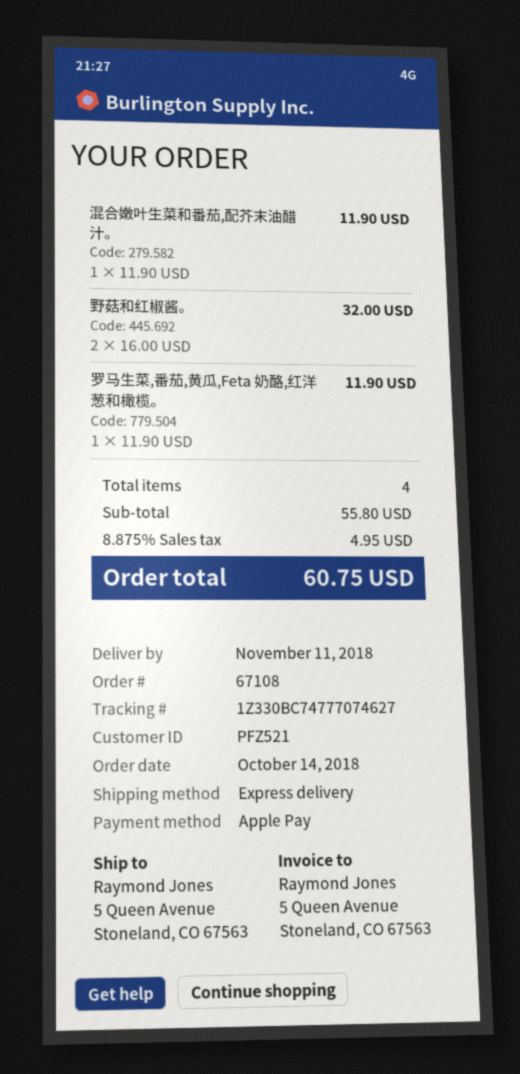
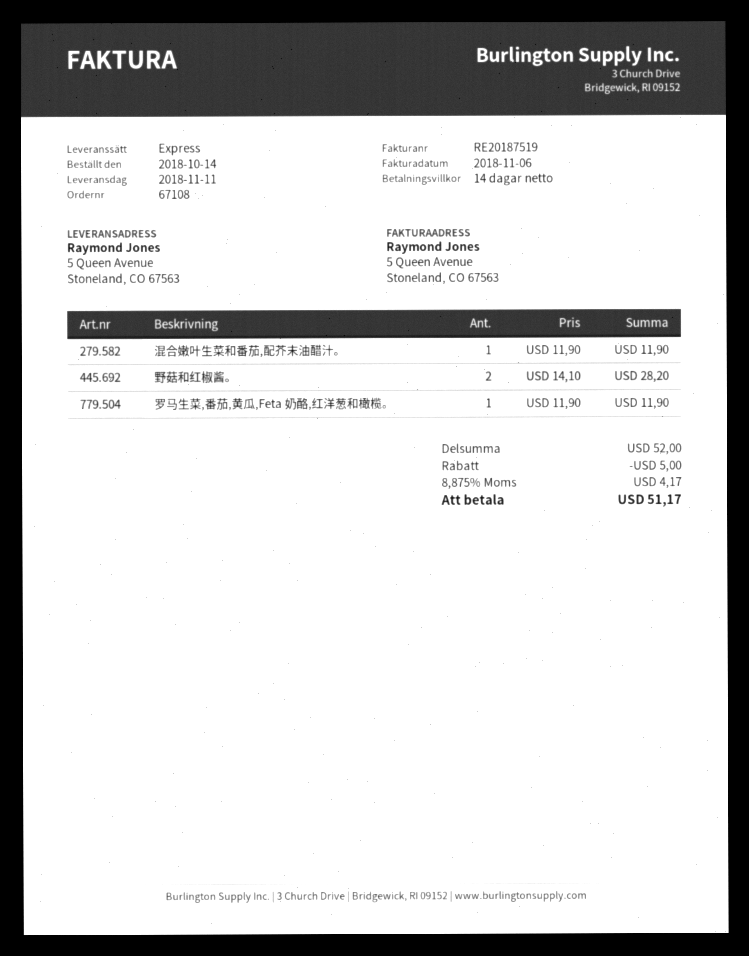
野菇和红椒酱。: 2 x 16.00 = 32.00 -> 2 x 14.10 = 28.20
subtotal: 55.80 -> 52.00
discount: none -> 5.00
tax: 8.875% = 4.95 -> 8.875% = 4.17
total: 60.75 -> 51.17

